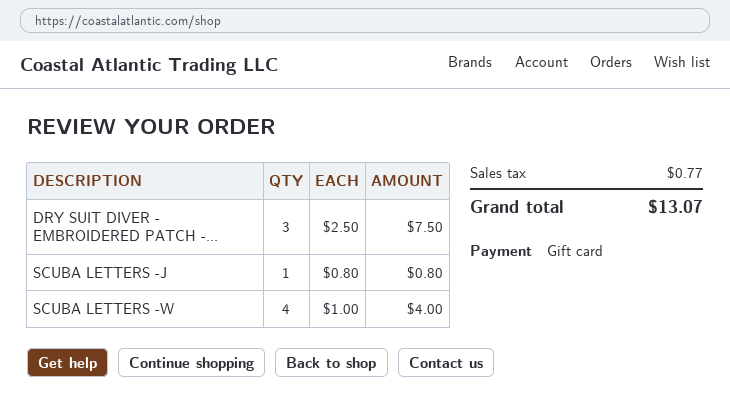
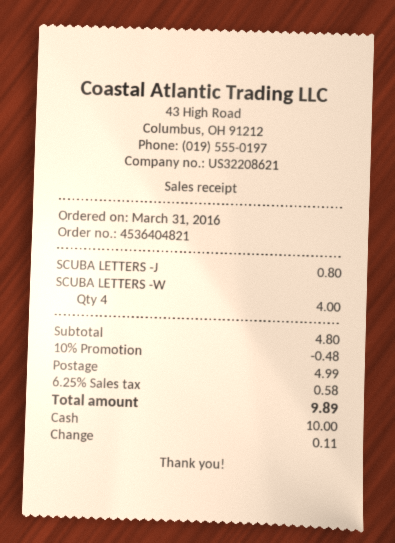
payment method: gift card -> cash
DRY SUIT DIVER - EMBROIDERED PATCH -...: 3 for 7.50 -> none
discount: none -> 10% = 0.48
shipping: none -> 4.99
tax: 0.77 -> 0.58
total: 13.07 -> 9.89

